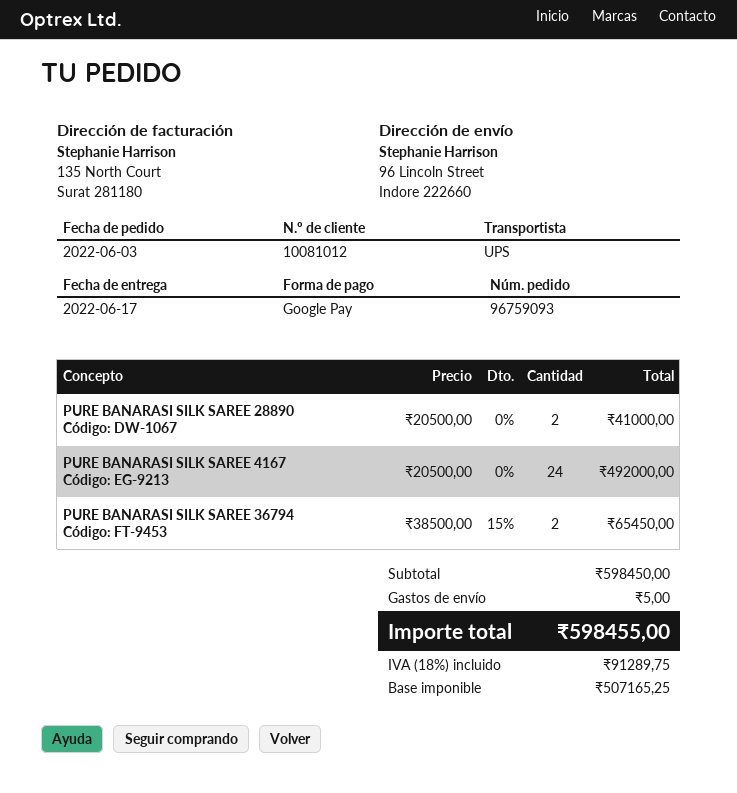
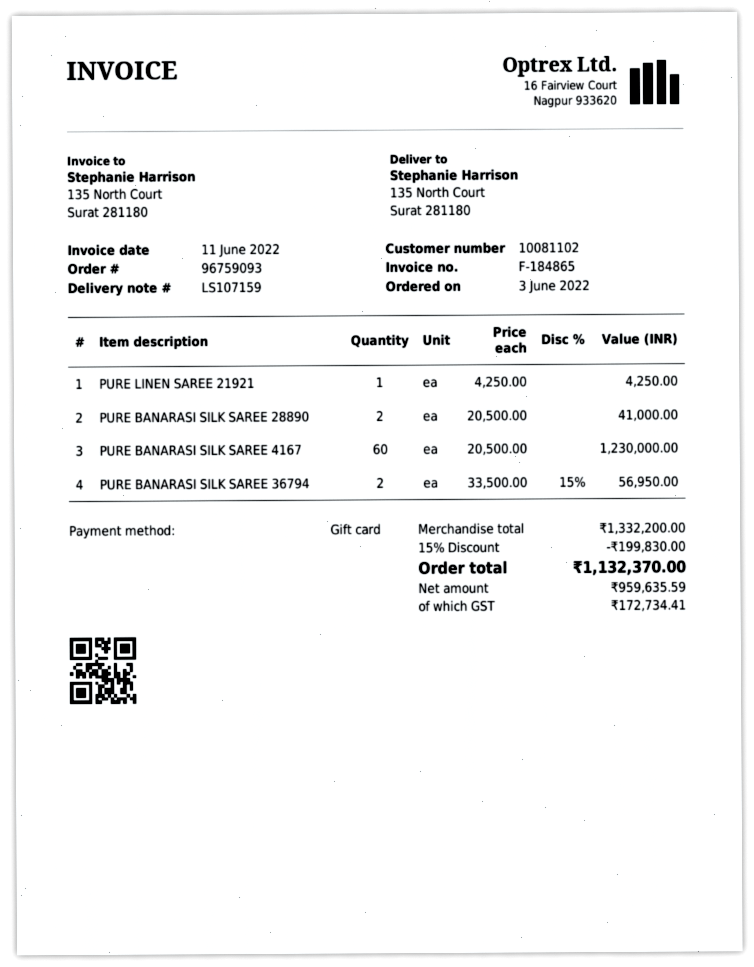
customer number: 10081012 -> 10081102
payment method: Google Pay -> gift card
ship to: 96 Lincoln Street, Indore 222660 -> 135 North Court, Surat 281180
PURE BANARASI SILK SAREE 4167: 24 x 20500.00 = 492000.00 -> 60 x 20500.00 = 1230000.00
PURE BANARASI SILK SAREE 36794: 2 x 38500.00 - 15% = 65450.00 -> 2 x 33500.00 - 15% = 56950.00
PURE LINEN SAREE 21921: none -> 1 x 4250.00 = 4250.00
subtotal: 598450.00 -> 1332200.00
discount: none -> 15% = 199830.00
shipping: 5.00 -> none
net: 507165.25 -> 959635.59
tax: 91289.75 -> 172734.41
total: 598455.00 -> 1132370.00

